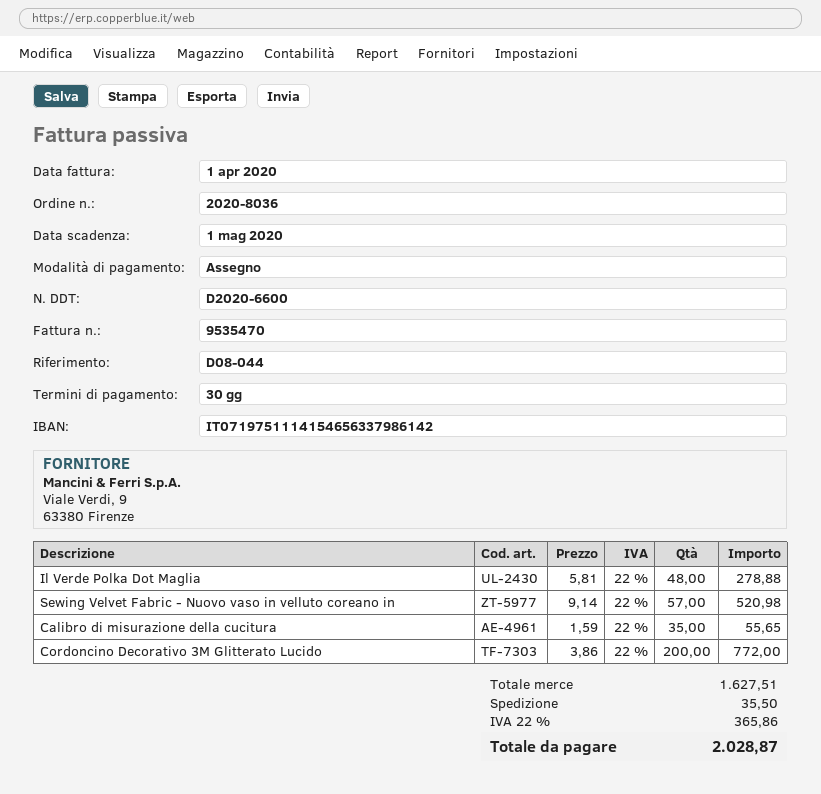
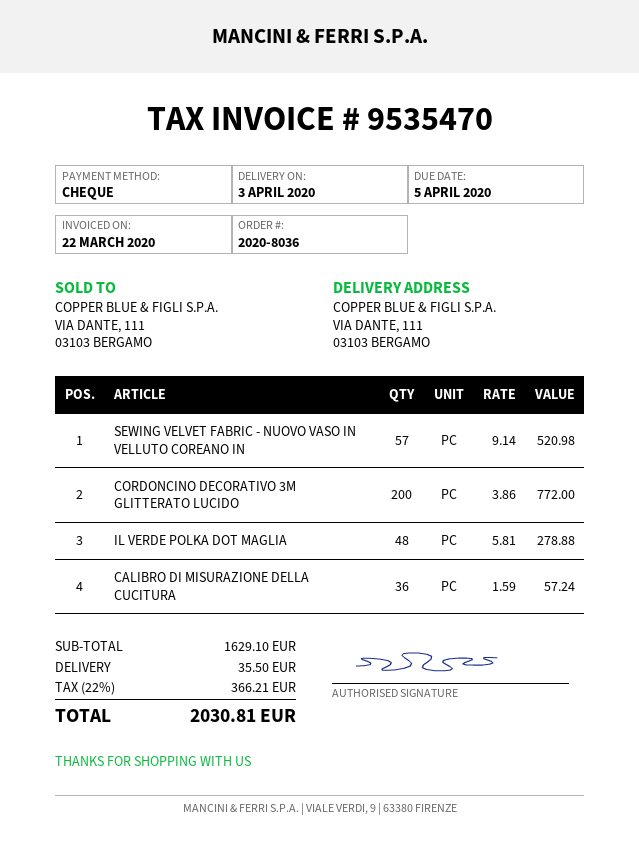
invoice date: 2020-04-01 -> 2020-03-22
due date: 2020-05-01 -> 2020-04-05
Calibro di misurazione della cucitura: 35 x 1.59 = 55.65 -> 36 x 1.59 = 57.24
subtotal: 1627.51 -> 1629.10
tax: 22% = 365.86 -> 22% = 366.21
total: 2028.87 -> 2030.81

